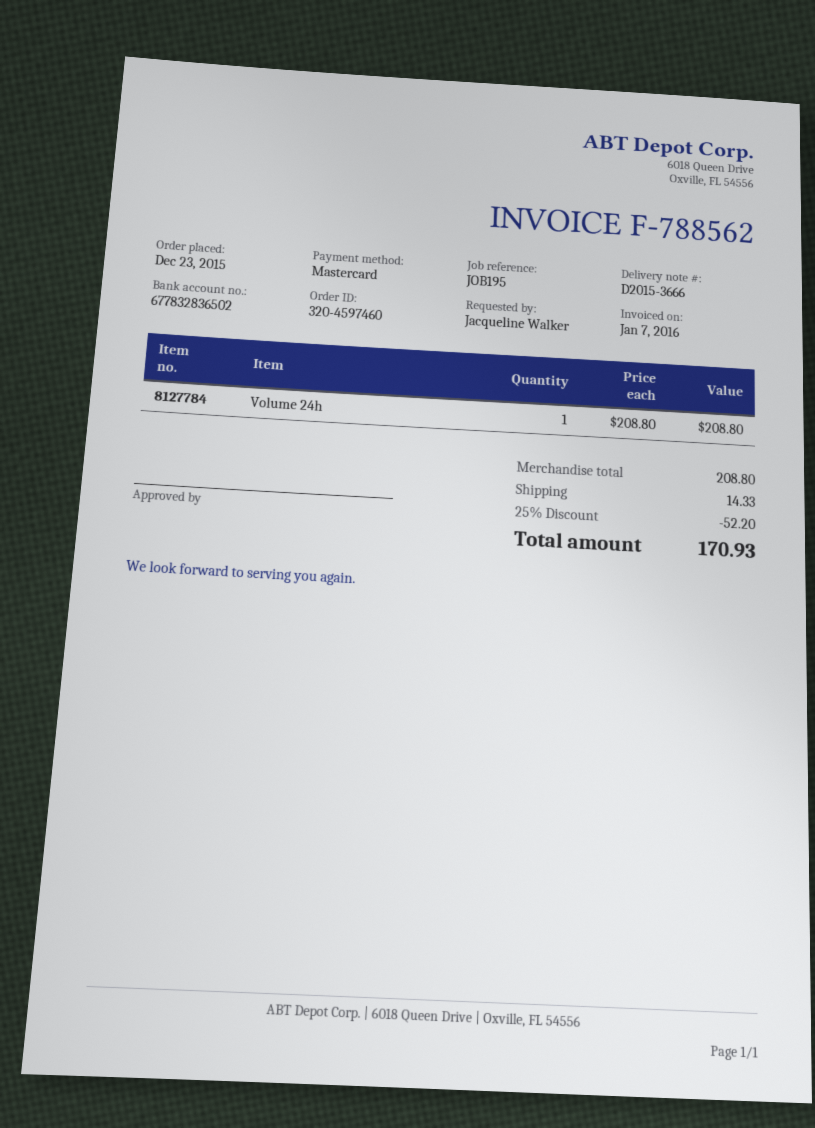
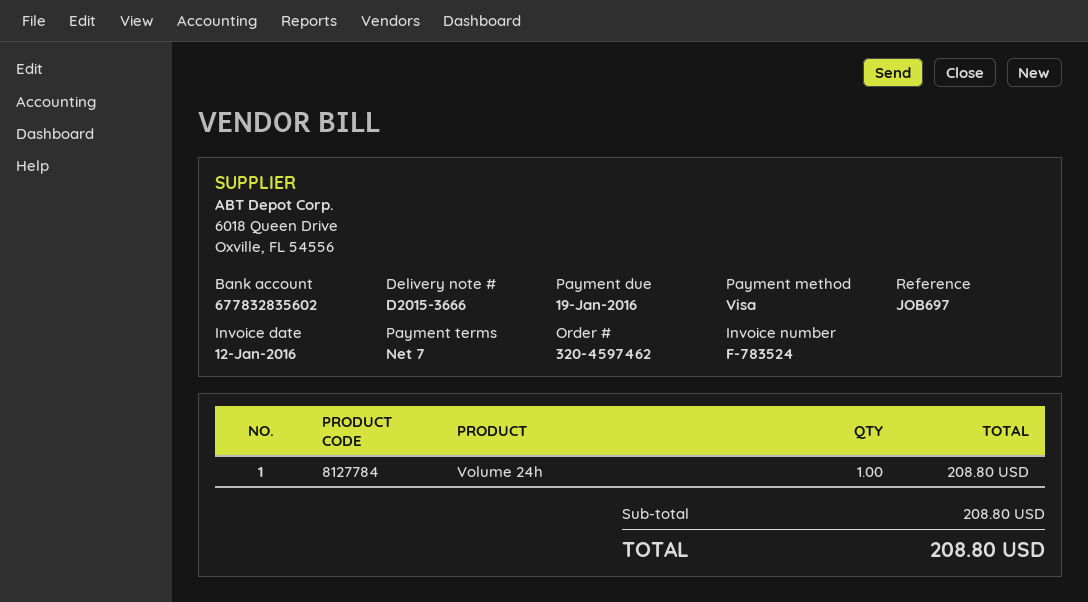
order number: 320-4597460 -> 320-4597462
invoice number: F-788562 -> F-783524
invoice date: 2016-01-07 -> 2016-01-12
reference: JOB195 -> JOB697
payment method: Mastercard -> Visa
bank account: 677832836502 -> 677832835602
discount: 25% = 52.20 -> none
shipping: 14.33 -> none
total: 170.93 -> 208.80

